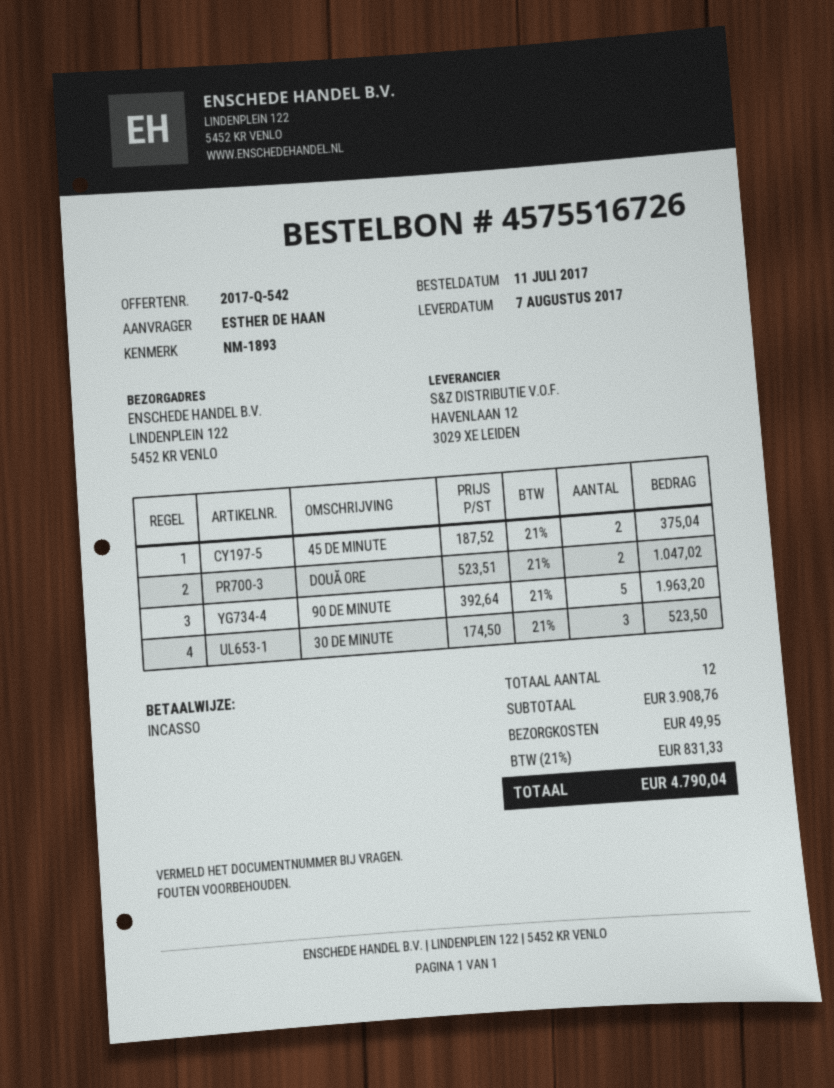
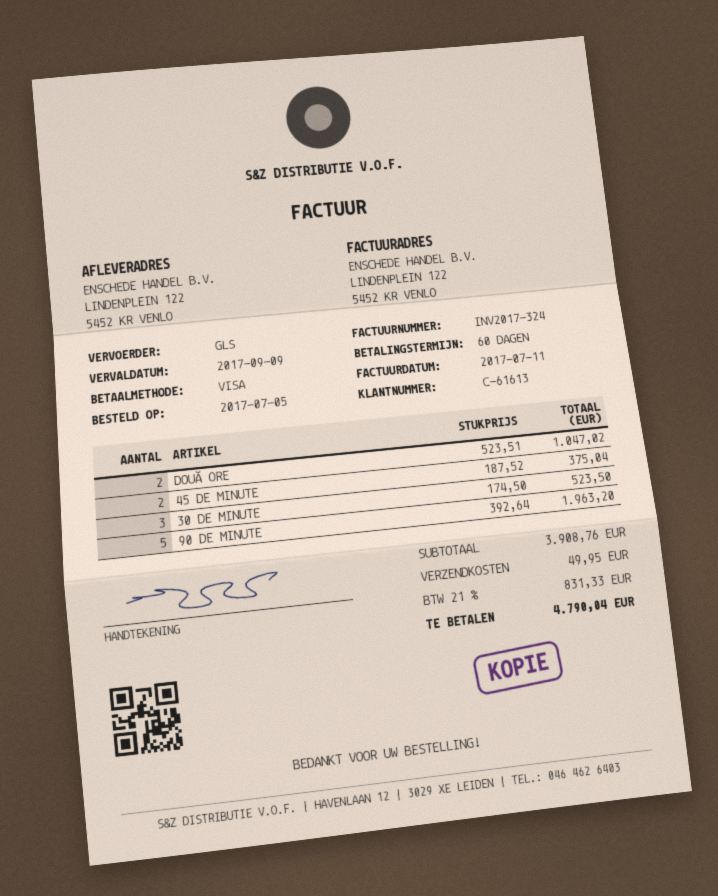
order date: 2017-07-11 -> 2017-07-05
payment method: direct debit -> Visa

